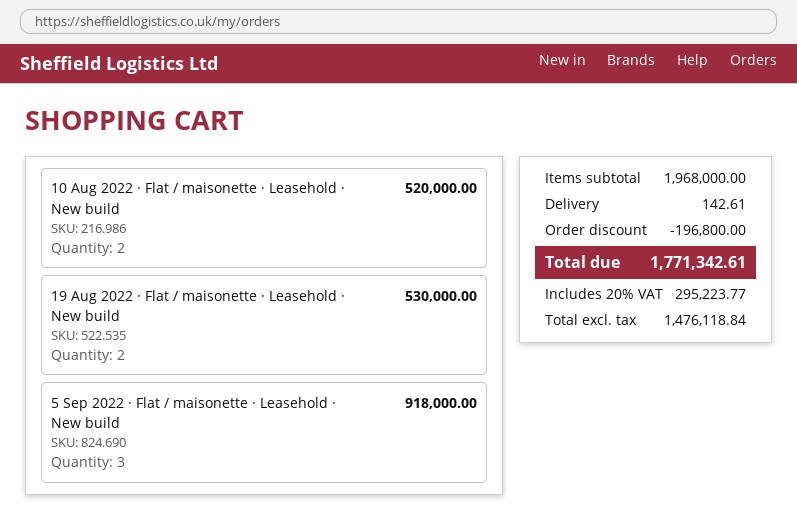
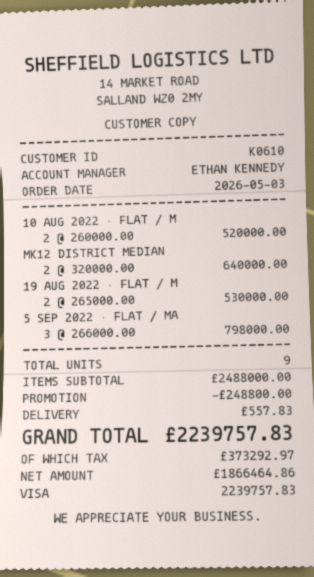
5 Sep 2022 · Flat / maisonette · Leasehold · New build: 3 for 918000.00 -> 3 for 798000.00
MK12 DISTRICT MEDIAN: none -> 2 for 640000.00
subtotal: 1968000.00 -> 2488000.00
discount: 196800.00 -> 248800.00
shipping: 142.61 -> 557.83
net: 1476118.84 -> 1866464.86
tax: 295223.77 -> 373292.97
total: 1771342.61 -> 2239757.83

